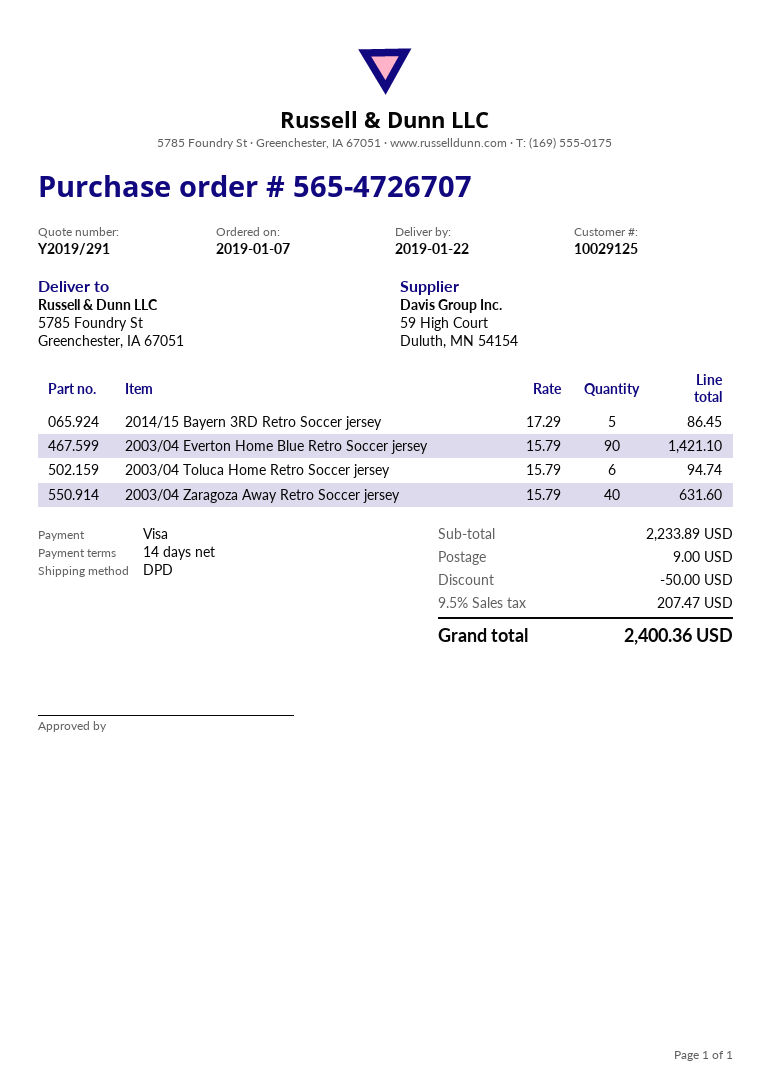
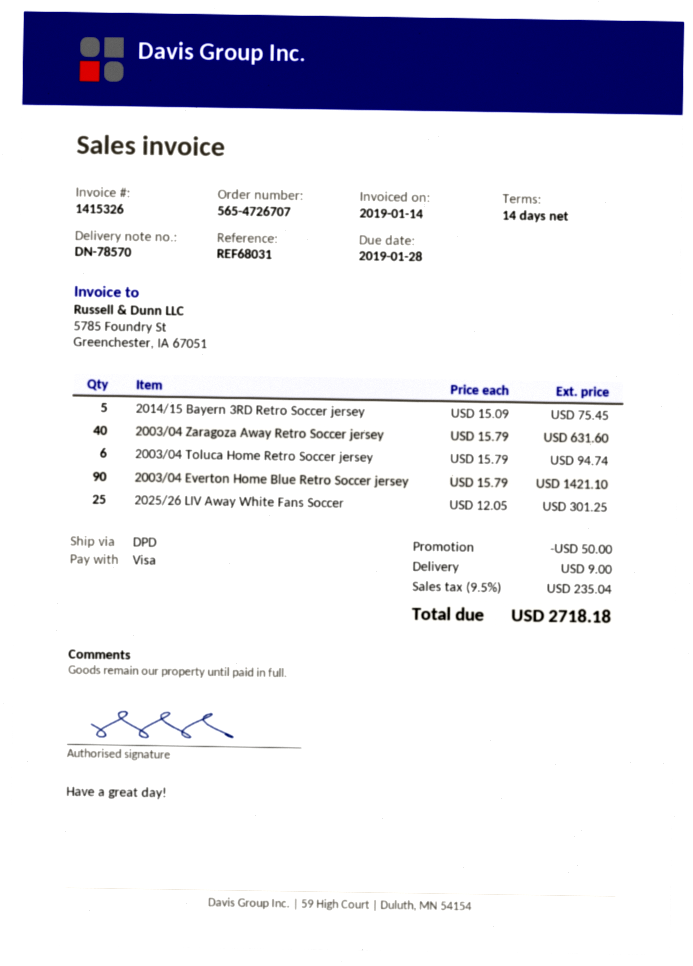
2014/15 Bayern 3RD Retro Soccer jersey: 5 x 17.29 = 86.45 -> 5 x 15.09 = 75.45
2025/26 LIV Away White Fans Soccer: none -> 25 x 12.05 = 301.25
tax: 9.5% = 207.47 -> 9.5% = 235.04
total: 2400.36 -> 2718.18

